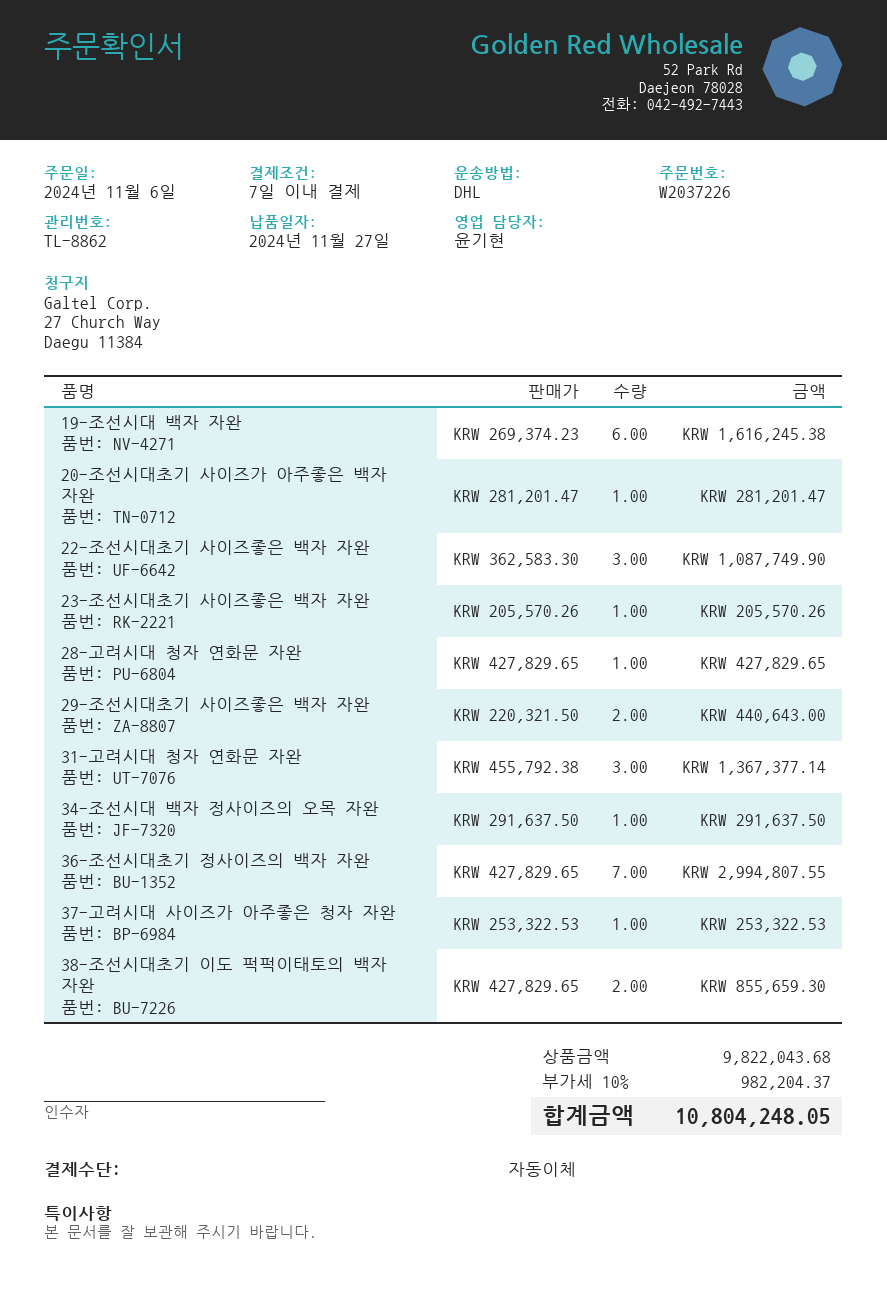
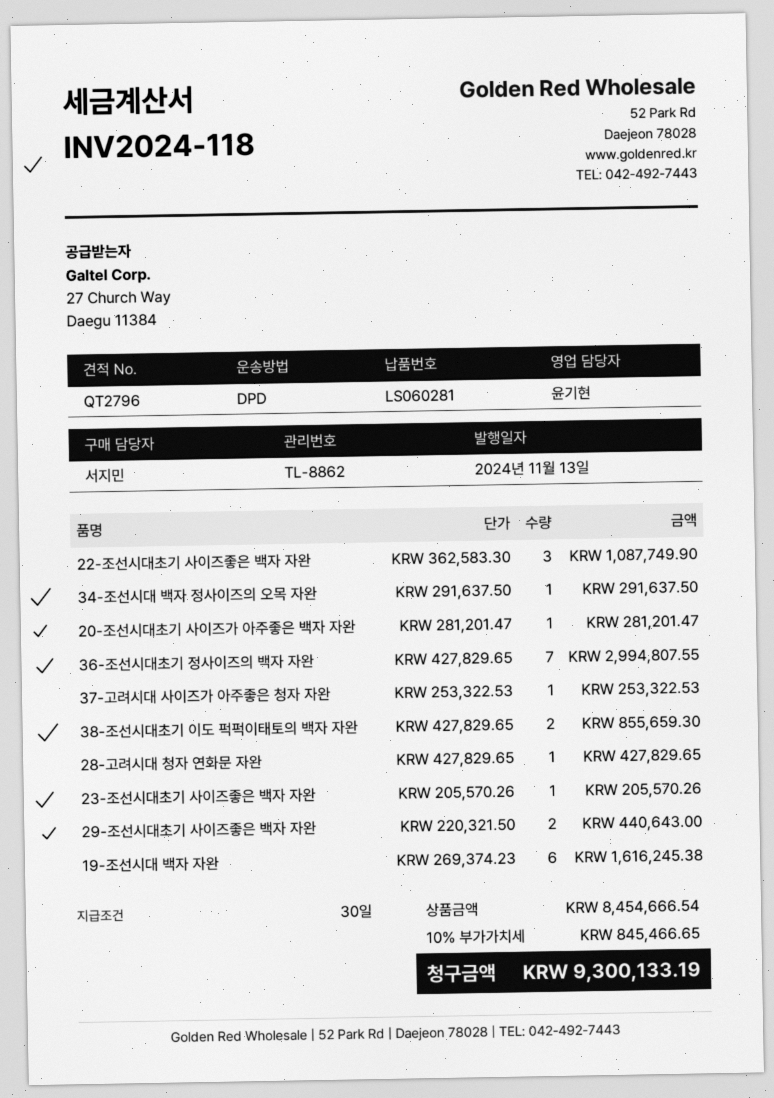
payment terms: 7 days -> 30 days
shipping method: DHL -> DPD
31-고려시대 청자 연화문 자완: 3 x 455792.38 = 1367377.14 -> none
subtotal: 9822043.68 -> 8454666.54
tax: 10% = 982204.37 -> 10% = 845466.65
total: 10804248.05 -> 9300133.19

